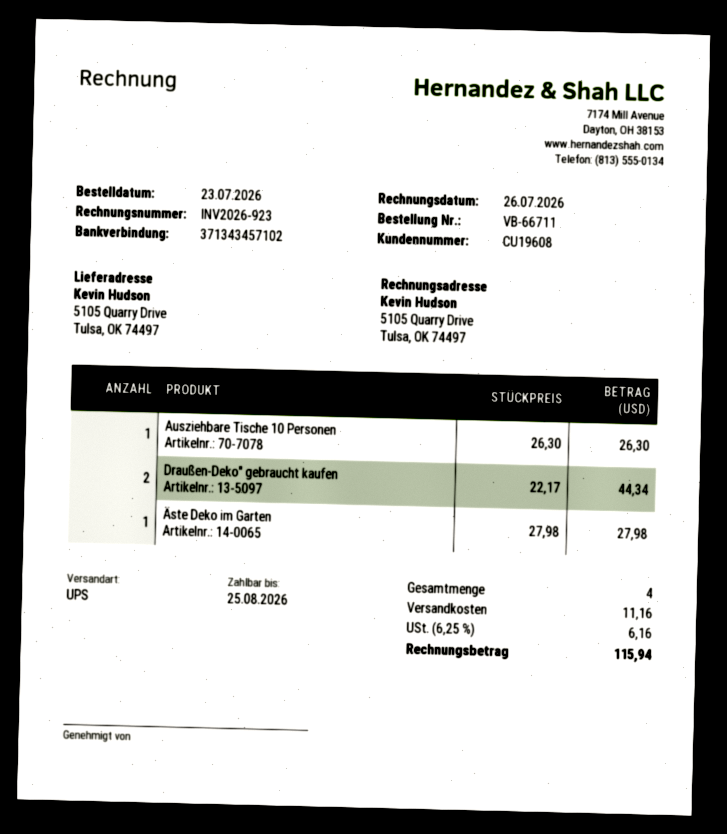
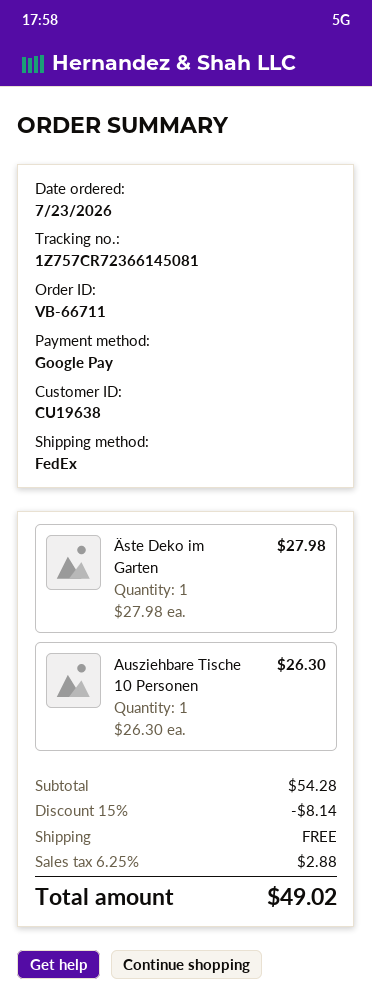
customer number: CU19608 -> CU19638
shipping method: UPS -> FedEx
Draußen-Deko" gebraucht kaufen: 2 x 22.17 = 44.34 -> none
discount: none -> 15% = 8.14
shipping: 11.16 -> 0.00
tax: 6.25% = 6.16 -> 6.25% = 2.88
total: 115.94 -> 49.02

